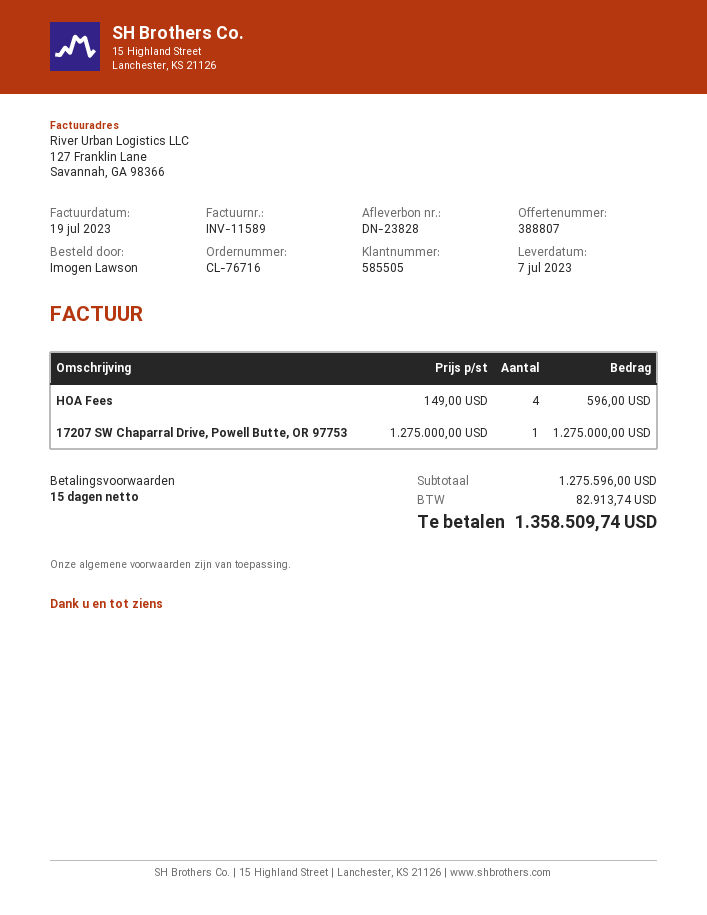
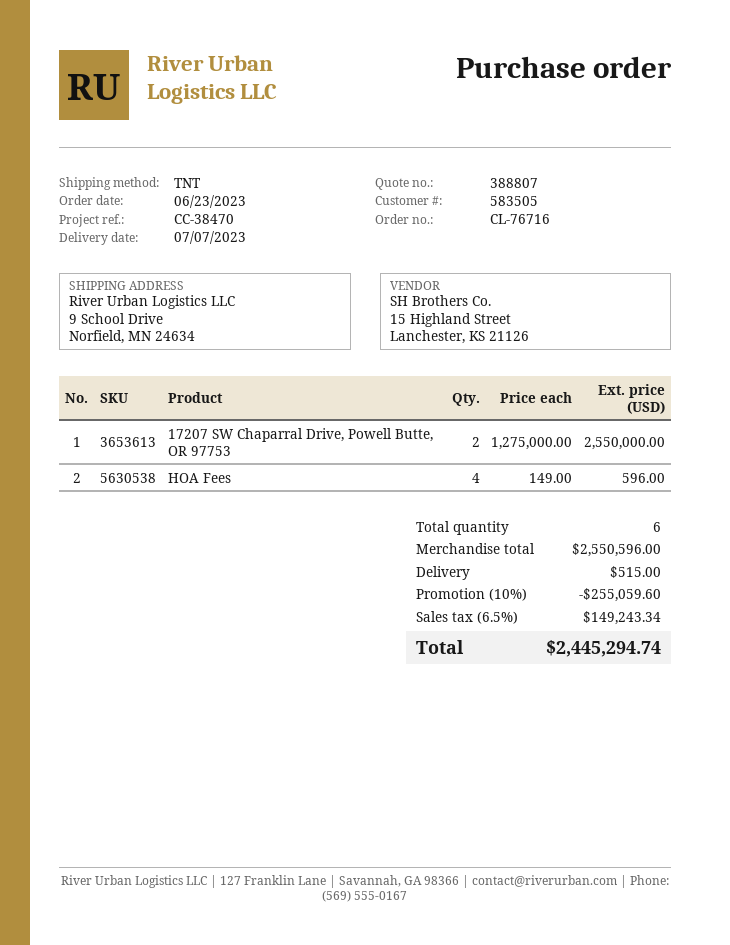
customer number: 585505 -> 583505
17207 SW Chaparral Drive, Powell Butte, OR 97753: 1 x 1275000.00 = 1275000.00 -> 2 x 1275000.00 = 2550000.00
subtotal: 1275596.00 -> 2550596.00
discount: none -> 10% = 255059.60
shipping: none -> 515.00
tax: 82913.74 -> 149243.34
total: 1358509.74 -> 2445294.74

